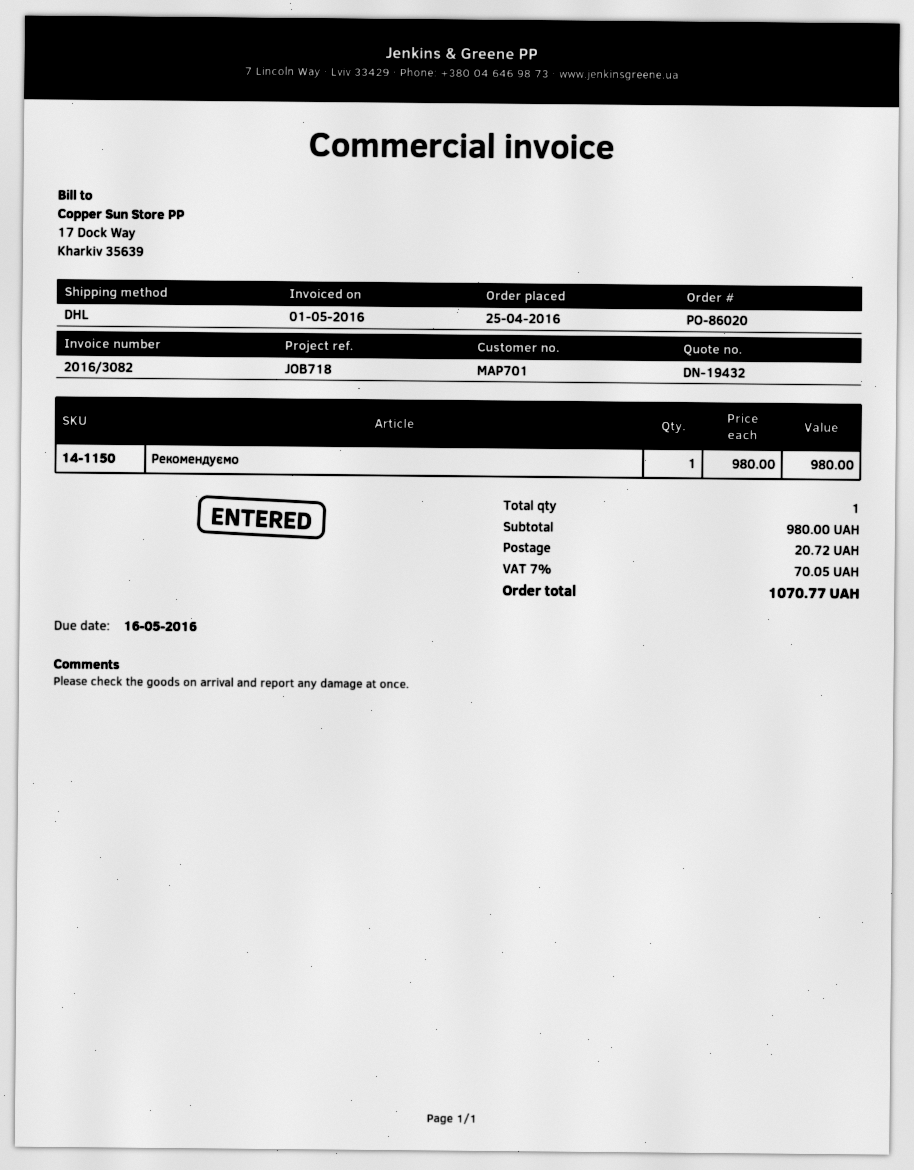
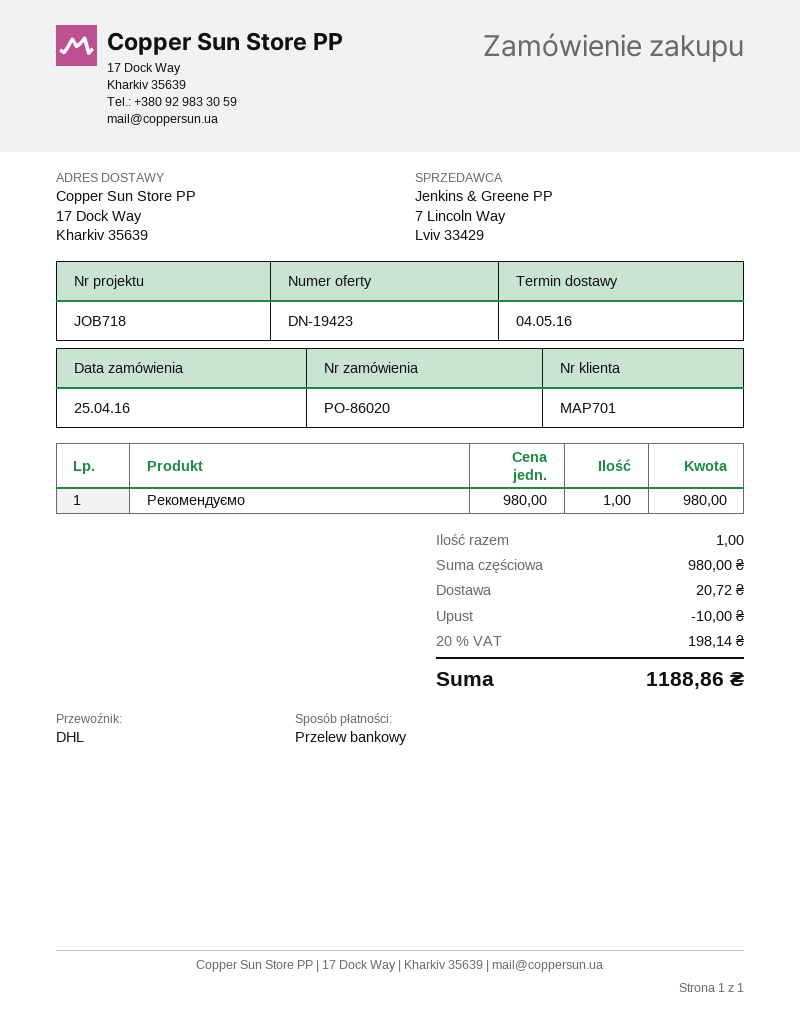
quote number: DN-19432 -> DN-19423
discount: none -> 10.00
tax: 7% = 70.05 -> 20% = 198.14
total: 1070.77 -> 1188.86

